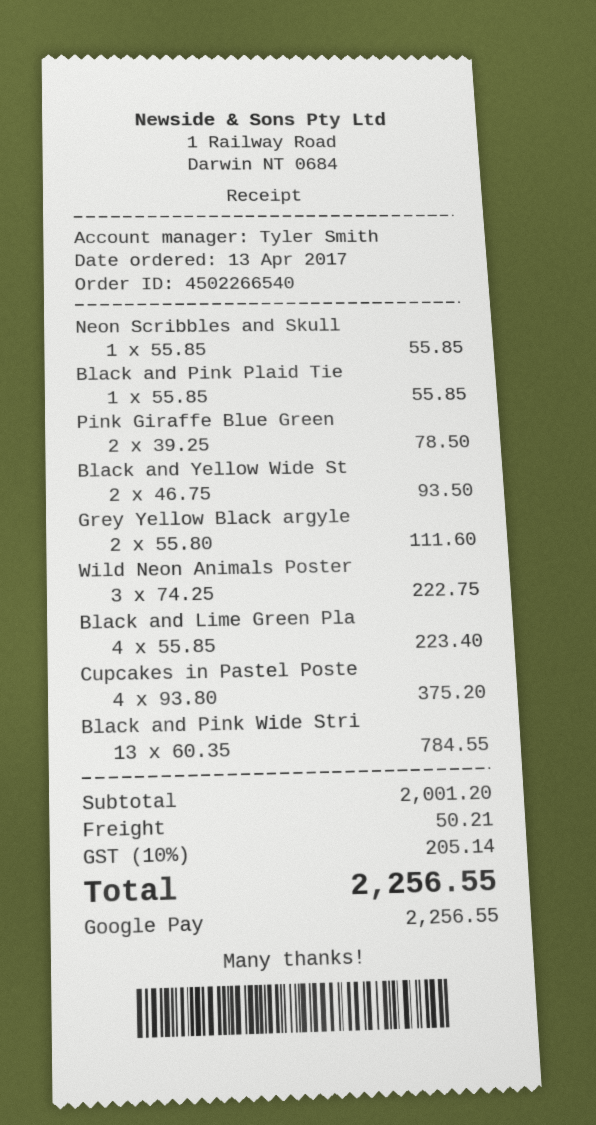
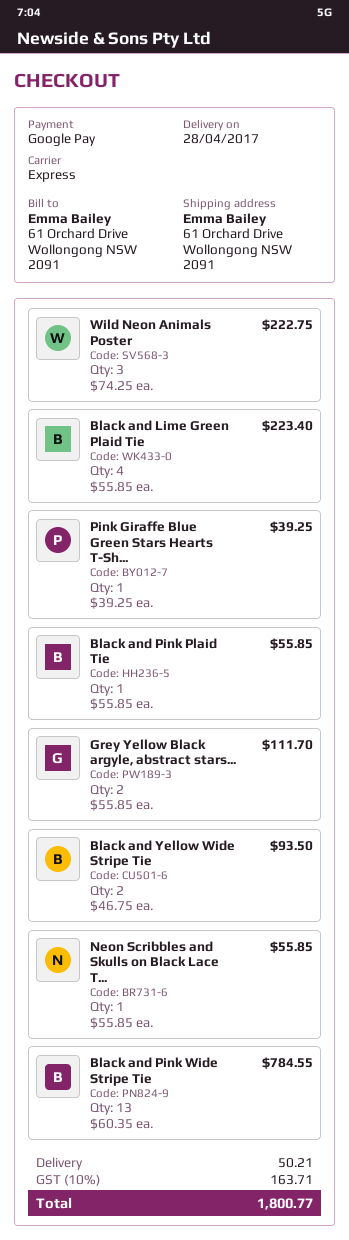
Pink Giraffe Blue Green: 2 x 39.25 = 78.50 -> 1 x 39.25 = 39.25
Grey Yellow Black argyle: 2 x 55.80 = 111.60 -> 2 x 55.85 = 111.70
Cupcakes in Pastel Poste: 4 x 93.80 = 375.20 -> none
tax: 10% = 205.14 -> 10% = 163.71
total: 2256.55 -> 1800.77

